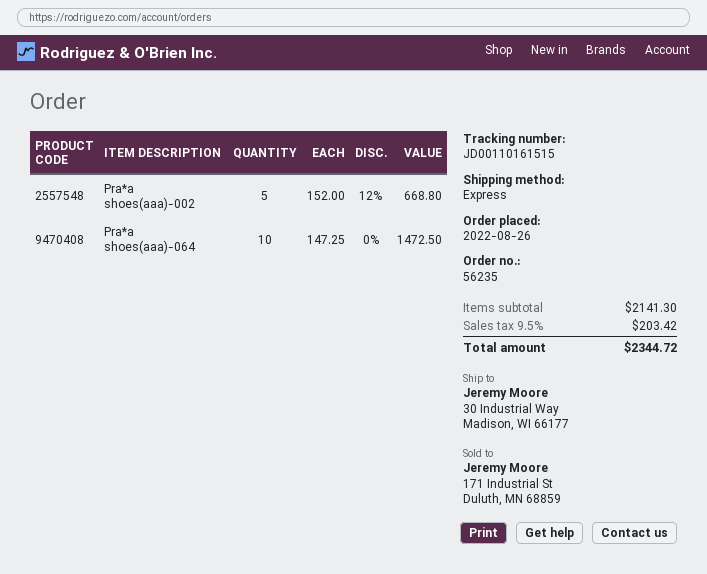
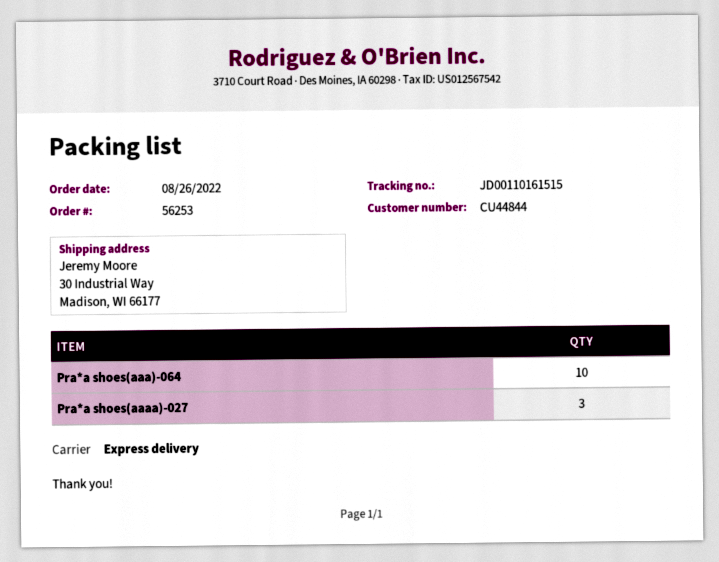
order number: 56235 -> 56253
Pra*a shoes(aaa)-002: 5 -> none
Pra*a shoes(aaaa)-027: none -> 3

